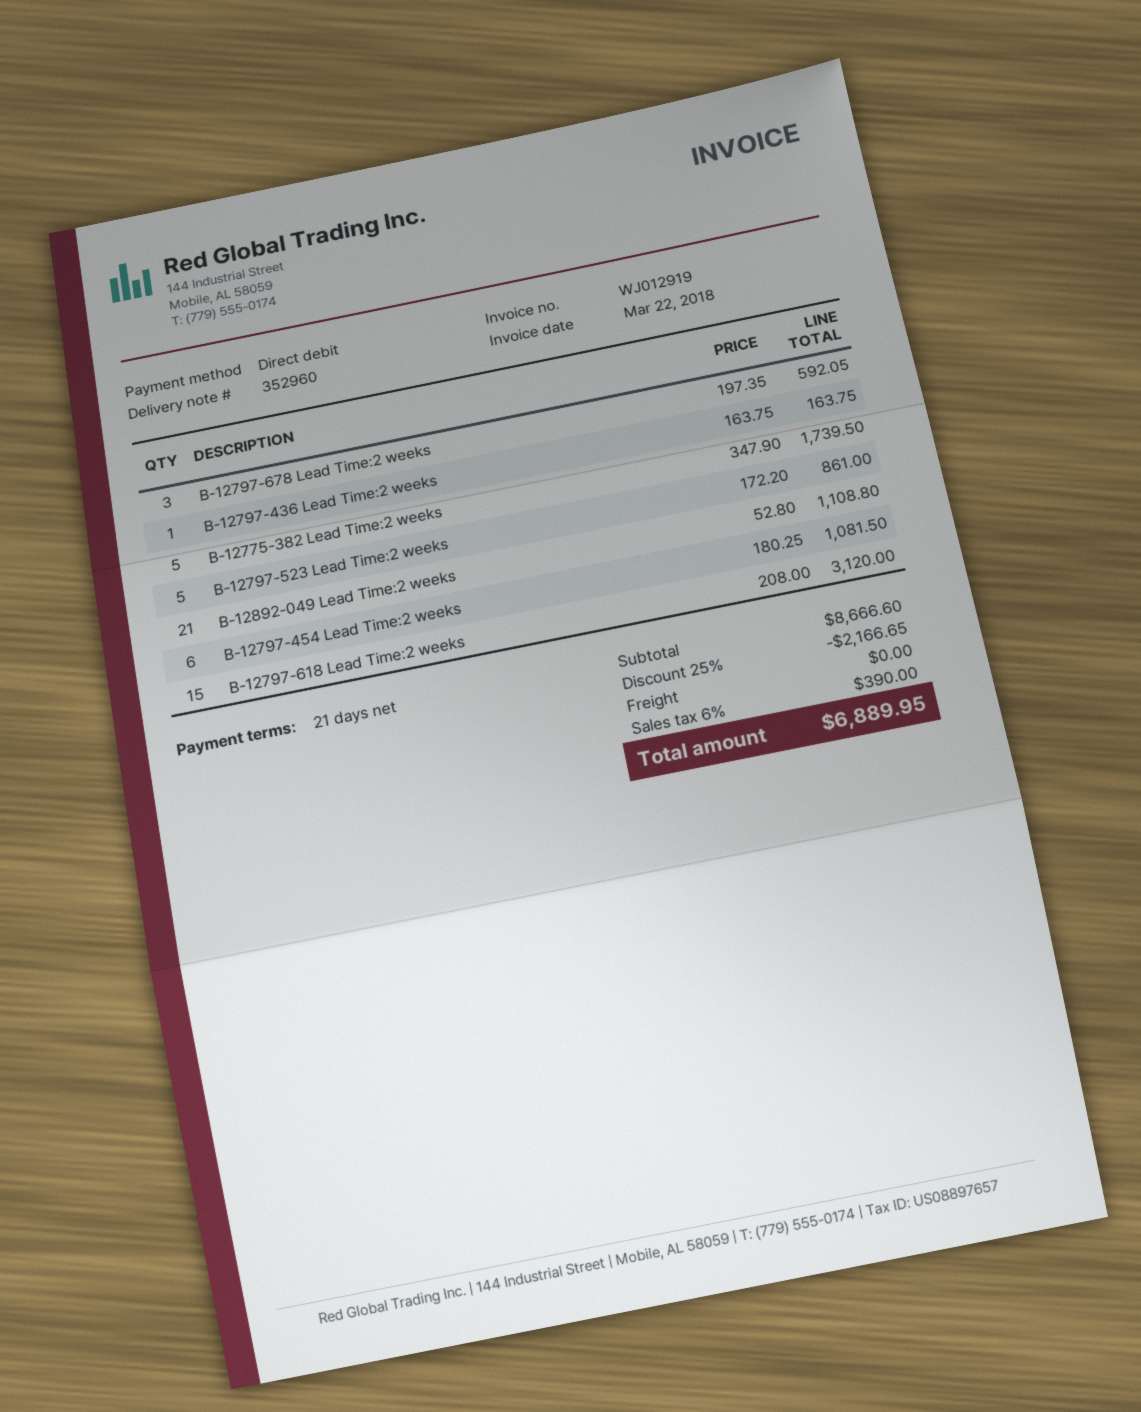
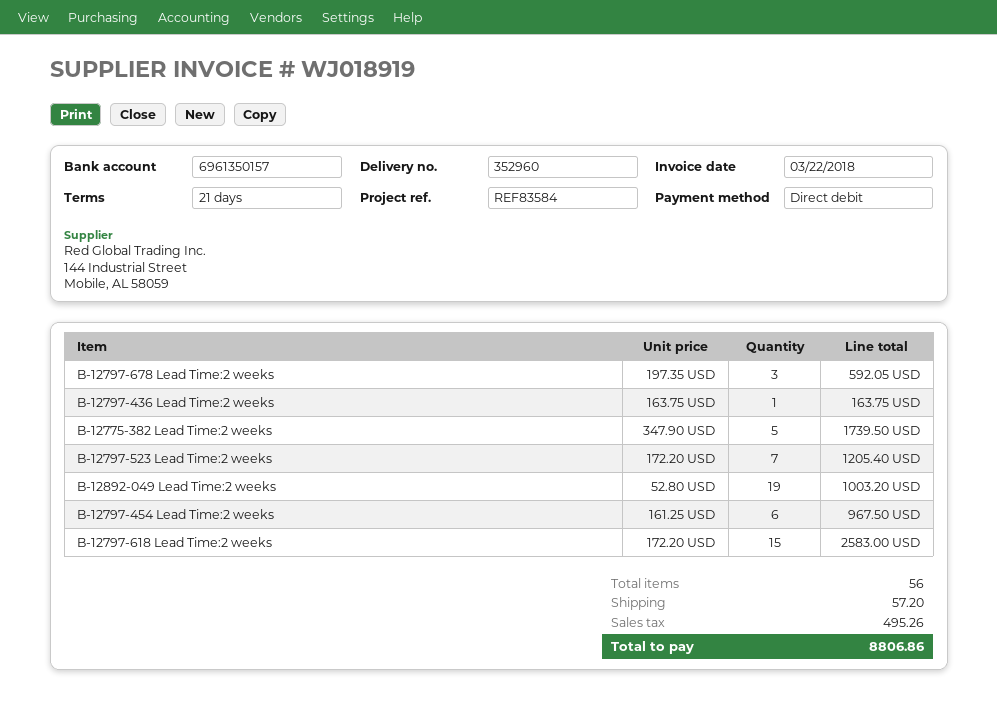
invoice number: WJ012919 -> WJ018919
B-12797-523 Lead Time:2 weeks: 5 x 172.20 = 861.00 -> 7 x 172.20 = 1205.40
B-12892-049 Lead Time:2 weeks: 21 x 52.80 = 1108.80 -> 19 x 52.80 = 1003.20
B-12797-454 Lead Time:2 weeks: 6 x 180.25 = 1081.50 -> 6 x 161.25 = 967.50
B-12797-618 Lead Time:2 weeks: 15 x 208.00 = 3120.00 -> 15 x 172.20 = 2583.00
discount: 25% = 2166.65 -> none
shipping: 0.00 -> 57.20
tax: 390.00 -> 495.26
total: 6889.95 -> 8806.86

